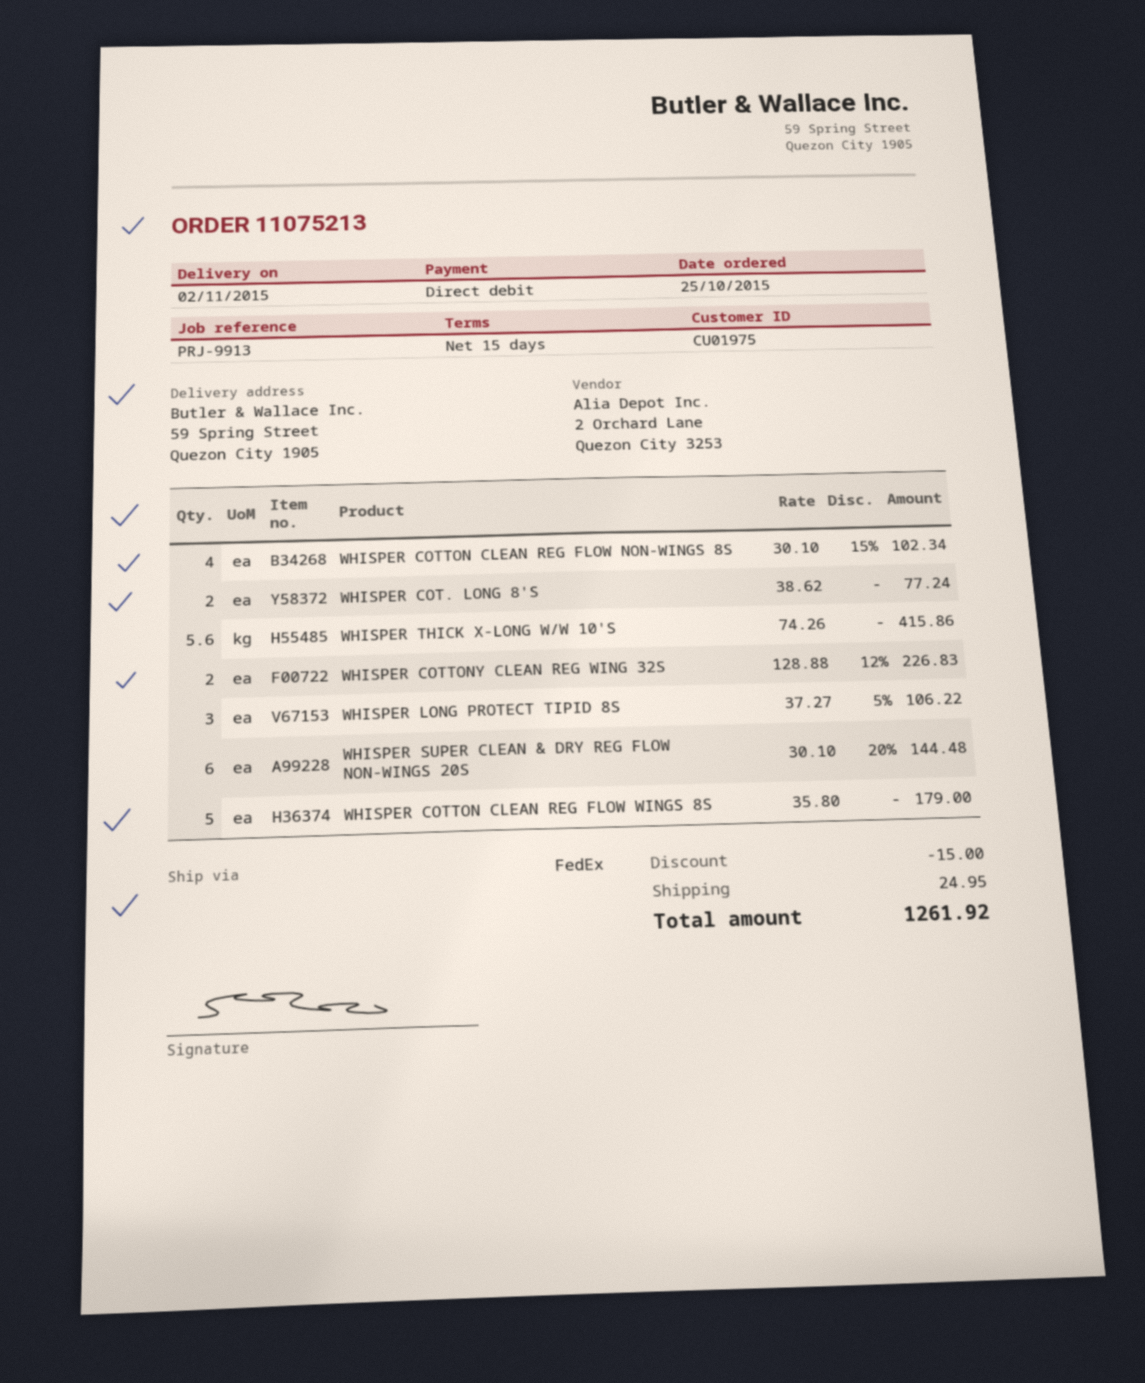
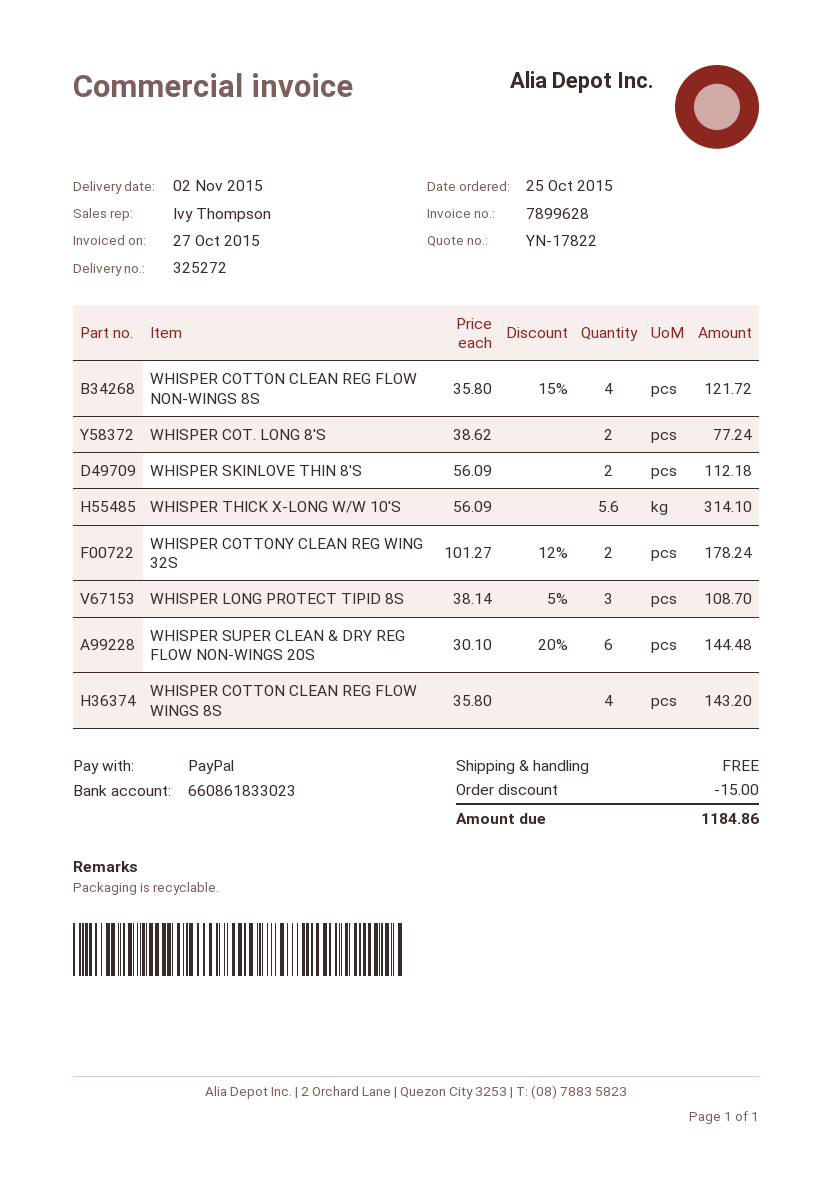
payment method: direct debit -> PayPal
WHISPER COTTON CLEAN REG FLOW NON-WINGS 8S: 4 x 30.10 - 15% = 102.34 -> 4 x 35.80 - 15% = 121.72
WHISPER THICK X-LONG W/W 10'S: 5.6 x 74.26 = 415.86 -> 5.6 x 56.09 = 314.10
WHISPER COTTONY CLEAN REG WING 32S: 2 x 128.88 - 12% = 226.83 -> 2 x 101.27 - 12% = 178.24
WHISPER LONG PROTECT TIPID 8S: 3 x 37.27 - 5% = 106.22 -> 3 x 38.14 - 5% = 108.70
WHISPER COTTON CLEAN REG FLOW WINGS 8S: 5 x 35.80 = 179.00 -> 4 x 35.80 = 143.20
WHISPER SKINLOVE THIN 8'S: none -> 2 x 56.09 = 112.18
shipping: 24.95 -> 0.00
total: 1261.92 -> 1184.86

